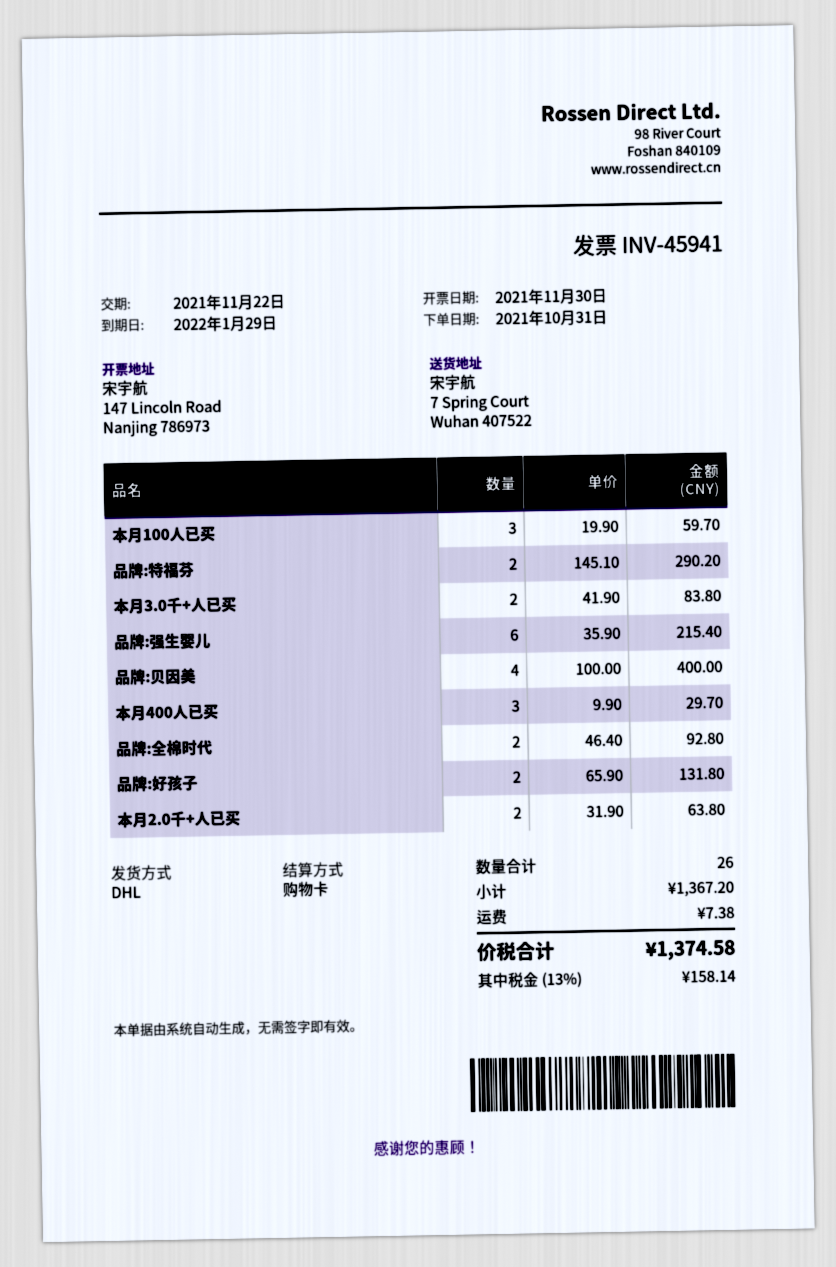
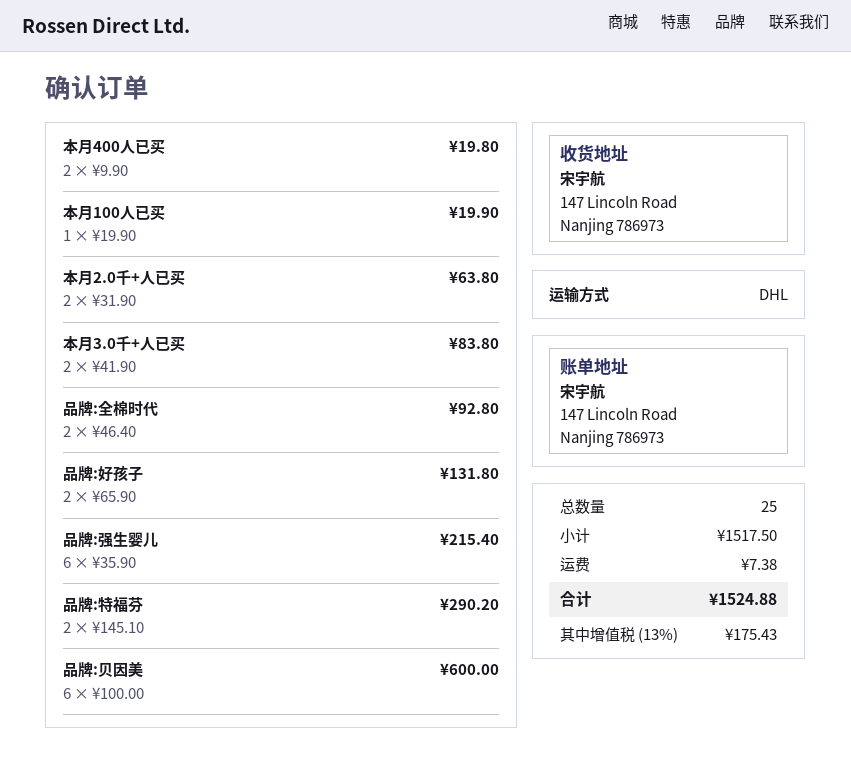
ship to: 7 Spring Court, Wuhan 407522 -> 147 Lincoln Road, Nanjing 786973
本月100人已买: 3 x 19.90 = 59.70 -> 1 x 19.90 = 19.90
品牌:贝因美: 4 x 100.00 = 400.00 -> 6 x 100.00 = 600.00
本月400人已买: 3 x 9.90 = 29.70 -> 2 x 9.90 = 19.80
total quantity: 26 -> 25
subtotal: 1367.20 -> 1517.50
tax: 13% = 158.14 -> 13% = 175.43
total: 1374.58 -> 1524.88

